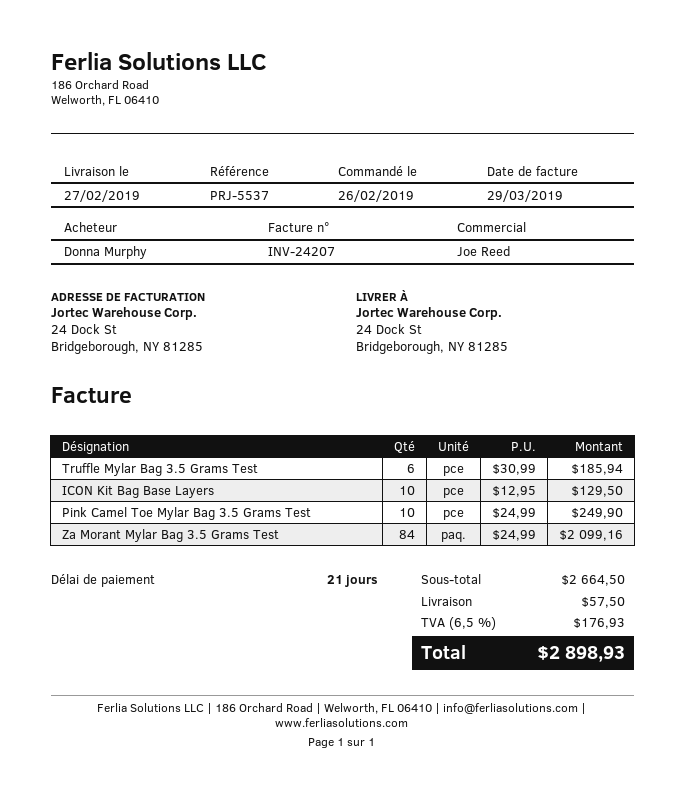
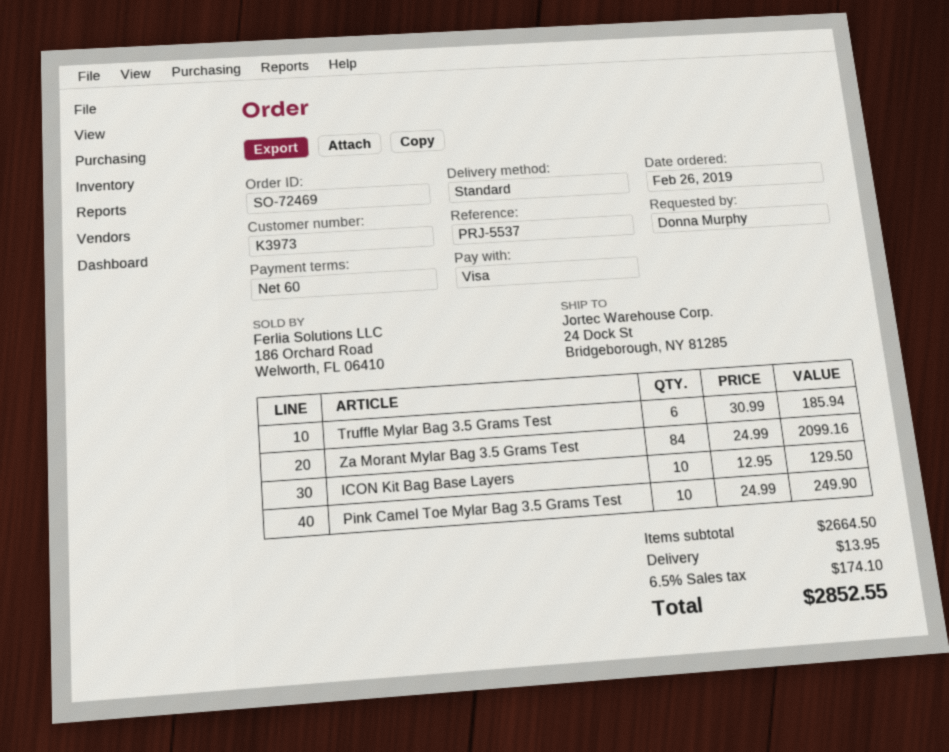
payment terms: 21 days -> 60 days
shipping: 57.50 -> 13.95
tax: 6.5% = 176.93 -> 6.5% = 174.10
total: 2898.93 -> 2852.55

